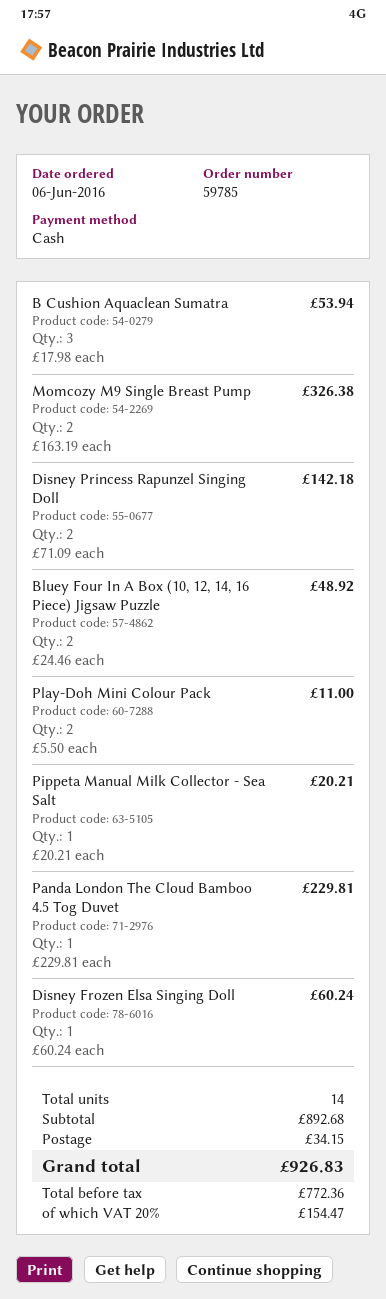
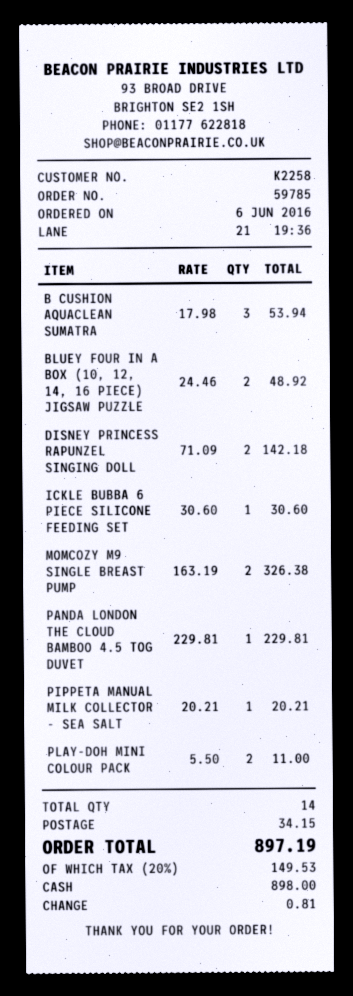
Disney Frozen Elsa Singing Doll: 1 x 60.24 = 60.24 -> none
ICKLE BUBBA 6 PIECE SILICONE FEEDING SET: none -> 1 x 30.60 = 30.60
tax: 20% = 154.47 -> 20% = 149.53
total: 926.83 -> 897.19

